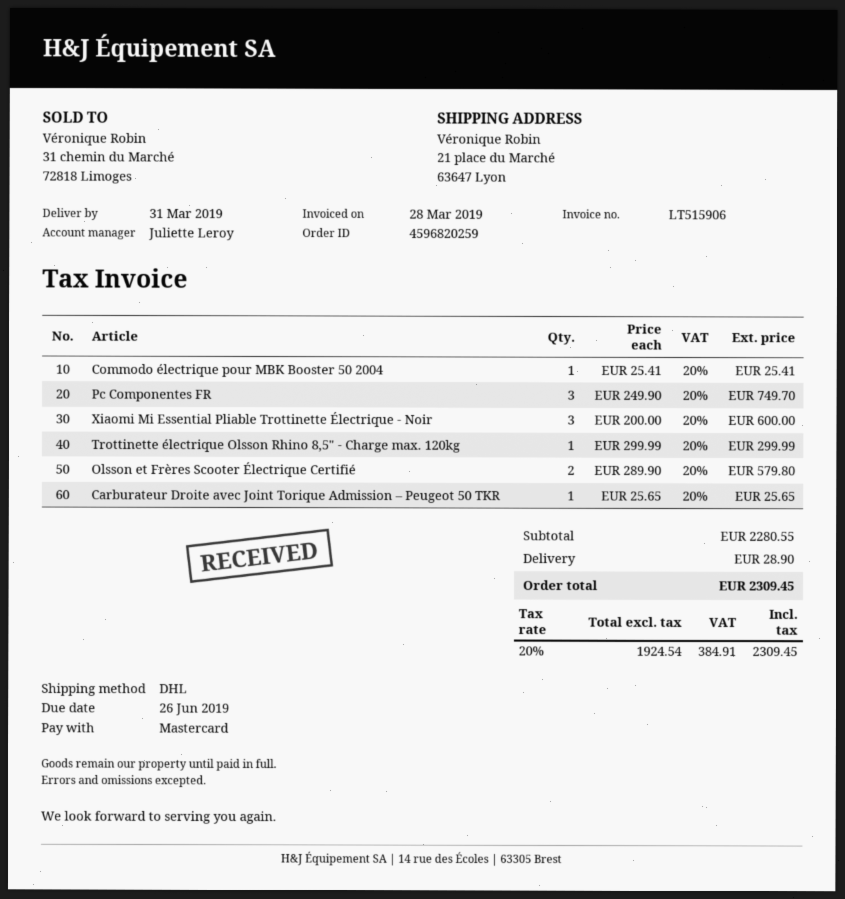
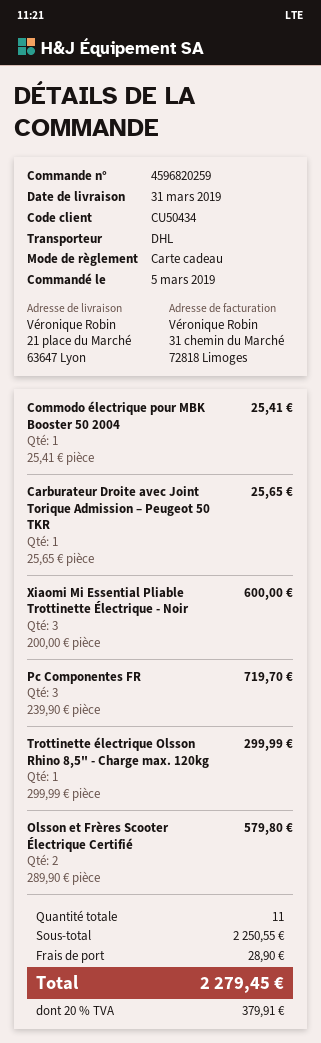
payment method: Mastercard -> gift card
Pc Componentes FR: 3 x 249.90 = 749.70 -> 3 x 239.90 = 719.70
subtotal: 2280.55 -> 2250.55
tax: 20% = 384.91 -> 20% = 379.91
total: 2309.45 -> 2279.45

